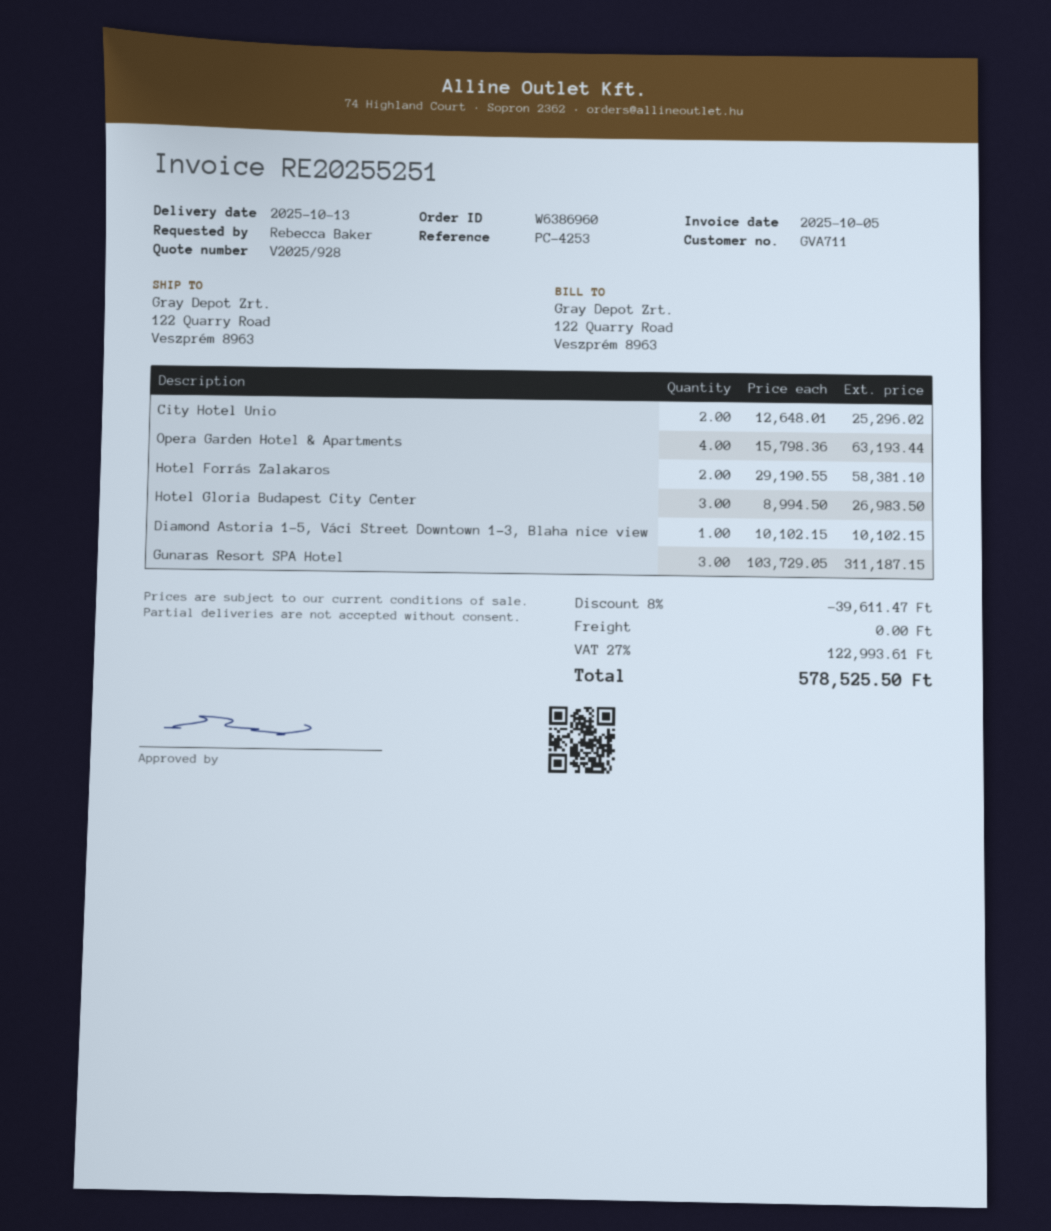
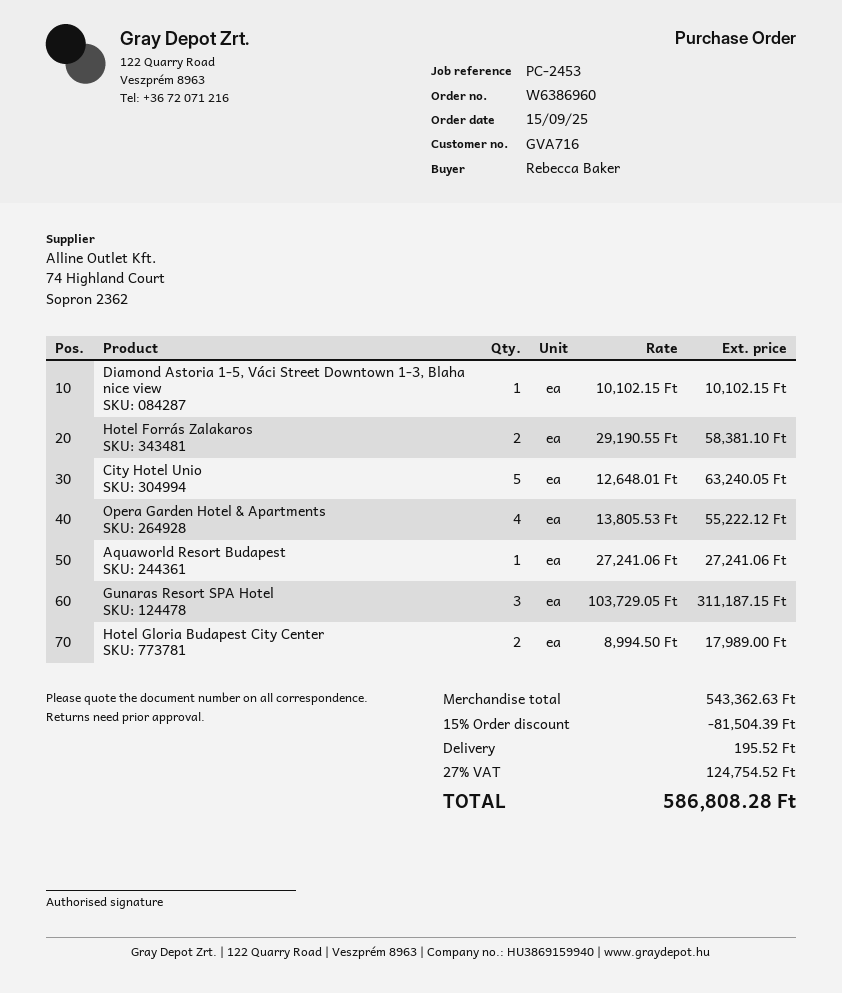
customer number: GVA711 -> GVA716
reference: PC-4253 -> PC-2453
City Hotel Unio: 2 x 12648.01 = 25296.02 -> 5 x 12648.01 = 63240.05
Opera Garden Hotel & Apartments: 4 x 15798.36 = 63193.44 -> 4 x 13805.53 = 55222.12
Hotel Gloria Budapest City Center: 3 x 8994.50 = 26983.50 -> 2 x 8994.50 = 17989.00
Aquaworld Resort Budapest: none -> 1 x 27241.06 = 27241.06
discount: 8% = 39611.47 -> 15% = 81504.39
shipping: 0.00 -> 195.52
tax: 27% = 122993.61 -> 27% = 124754.52
total: 578525.50 -> 586808.28

